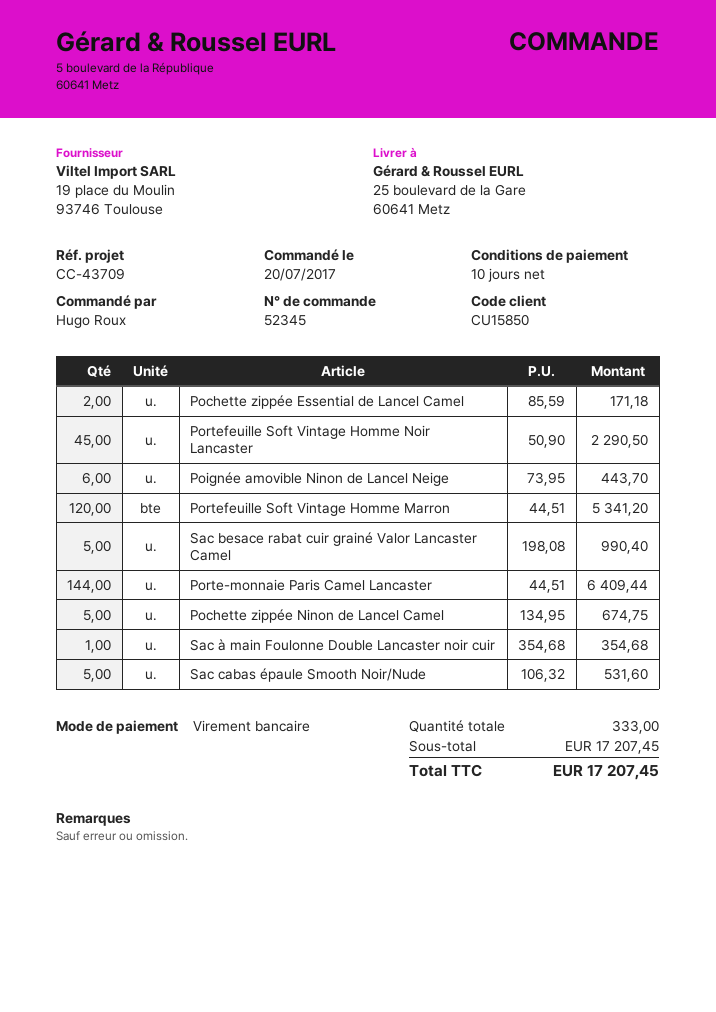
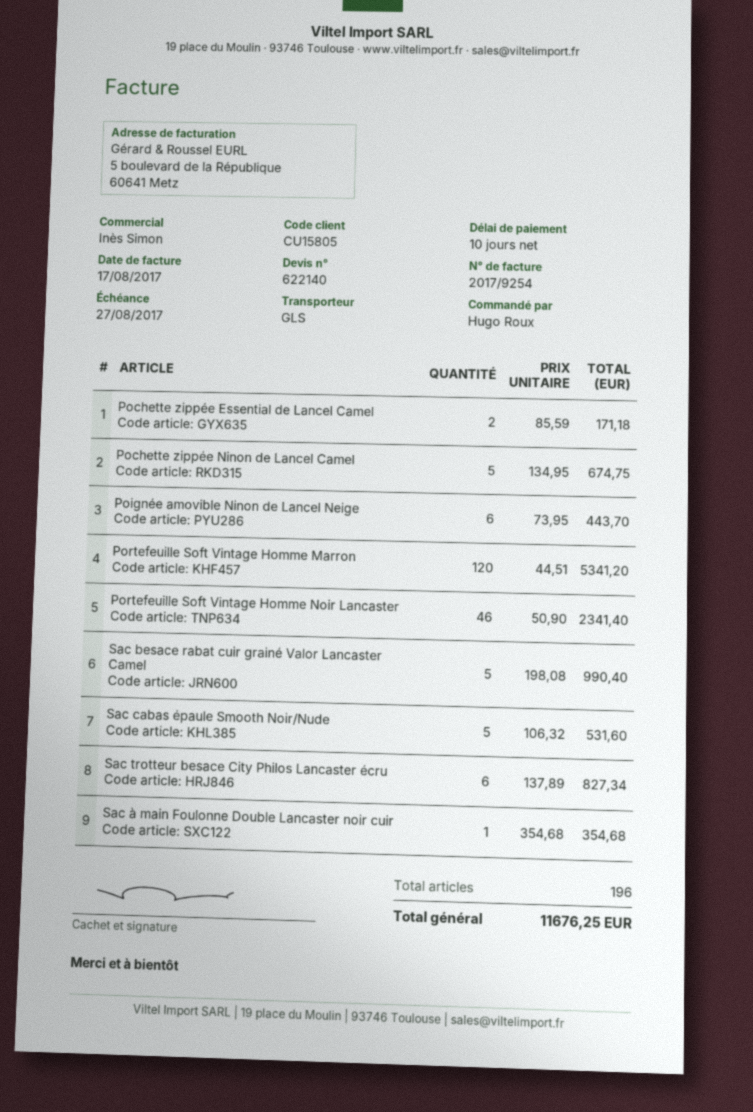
customer number: CU15850 -> CU15805
Portefeuille Soft Vintage Homme Noir Lancaster: 45 x 50.90 = 2290.50 -> 46 x 50.90 = 2341.40
Porte-monnaie Paris Camel Lancaster: 144 x 44.51 = 6409.44 -> none
Sac trotteur besace City Philos Lancaster écru: none -> 6 x 137.89 = 827.34
total quantity: 333 -> 196
total: 17207.45 -> 11676.25

